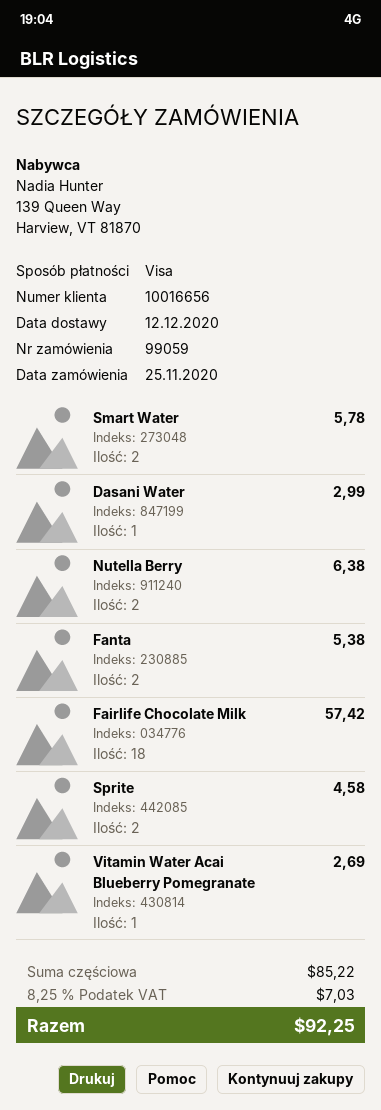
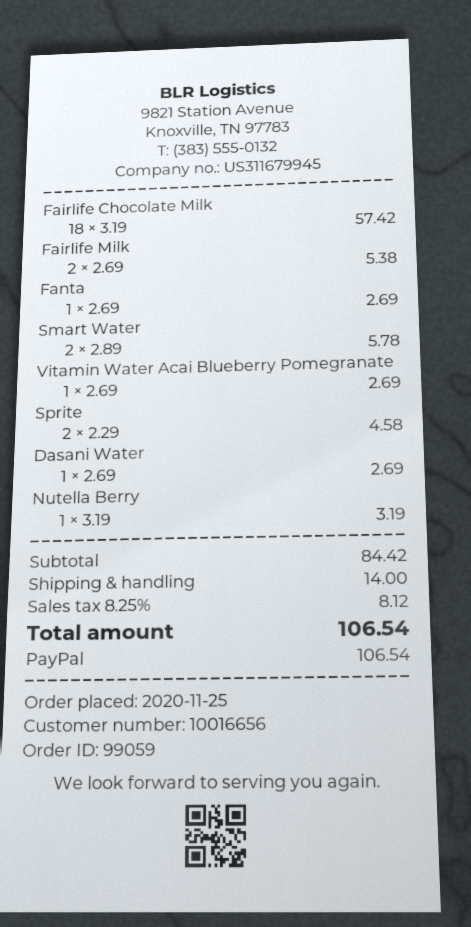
payment method: Visa -> PayPal
Dasani Water: 1 for 2.99 -> 1 for 2.69
Nutella Berry: 2 for 6.38 -> 1 for 3.19
Fanta: 2 for 5.38 -> 1 for 2.69
Fairlife Milk: none -> 2 for 5.38
subtotal: 85.22 -> 84.42
shipping: none -> 14.00
tax: 8.25% = 7.03 -> 8.25% = 8.12
total: 92.25 -> 106.54

